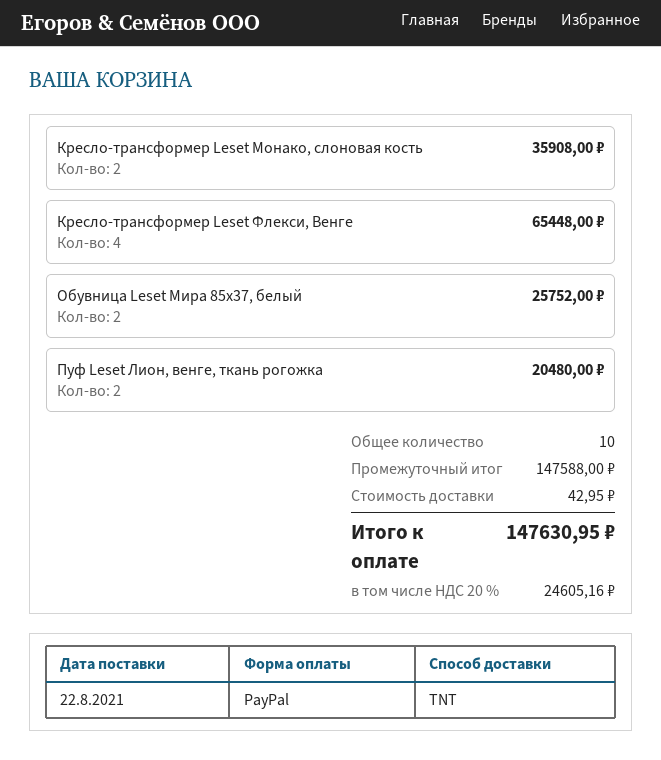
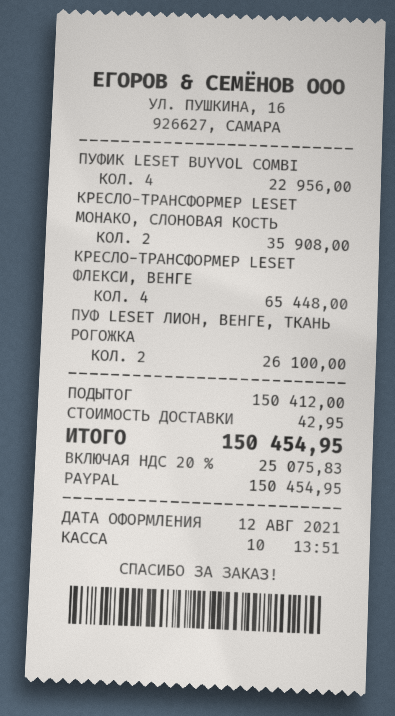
Обувница Leset Мира 85х37, белый: 2 for 25752.00 -> none
Пуф Leset Лион, венге, ткань рогожка: 2 for 20480.00 -> 2 for 26100.00
ПУФИК LESET BUYVOL COMBI: none -> 4 for 22956.00
subtotal: 147588.00 -> 150412.00
tax: 20% = 24605.16 -> 20% = 25075.83
total: 147630.95 -> 150454.95

